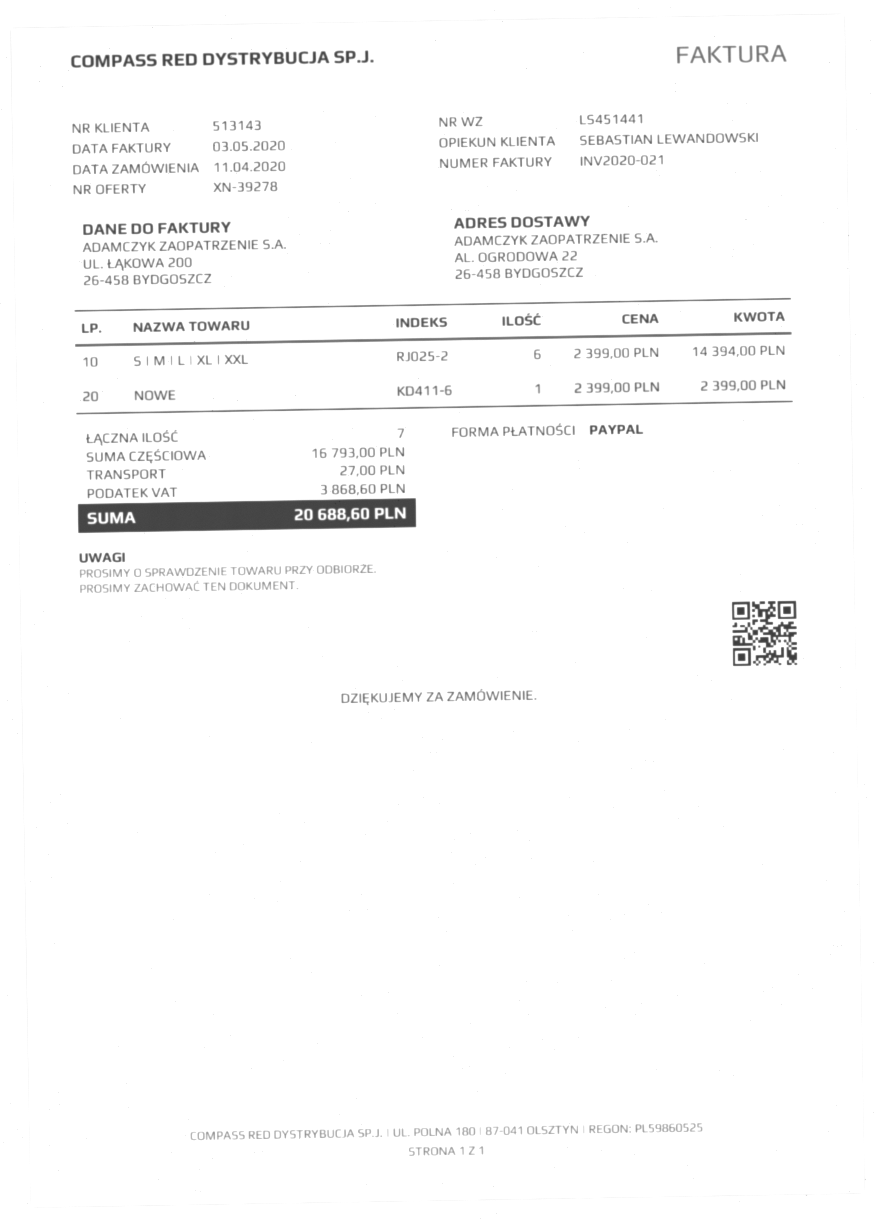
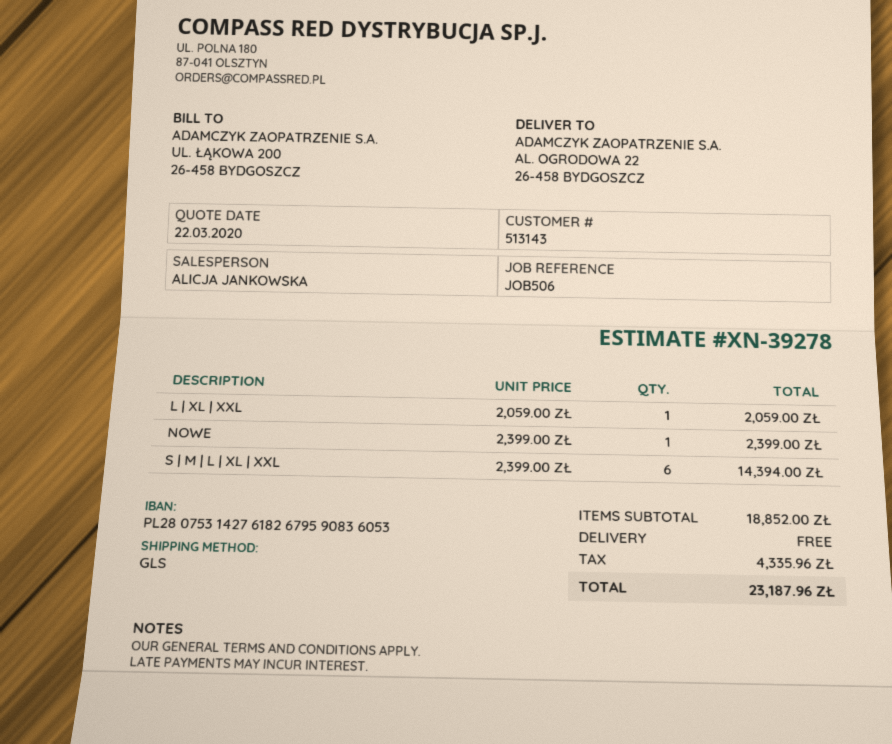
sales rep: SEBASTIAN LEWANDOWSKI -> ALICJA JANKOWSKA
L | XL | XXL: none -> 1 x 2059.00 = 2059.00
subtotal: 16793.00 -> 18852.00
shipping: 27.00 -> 0.00
tax: 3868.60 -> 4335.96
total: 20688.60 -> 23187.96

